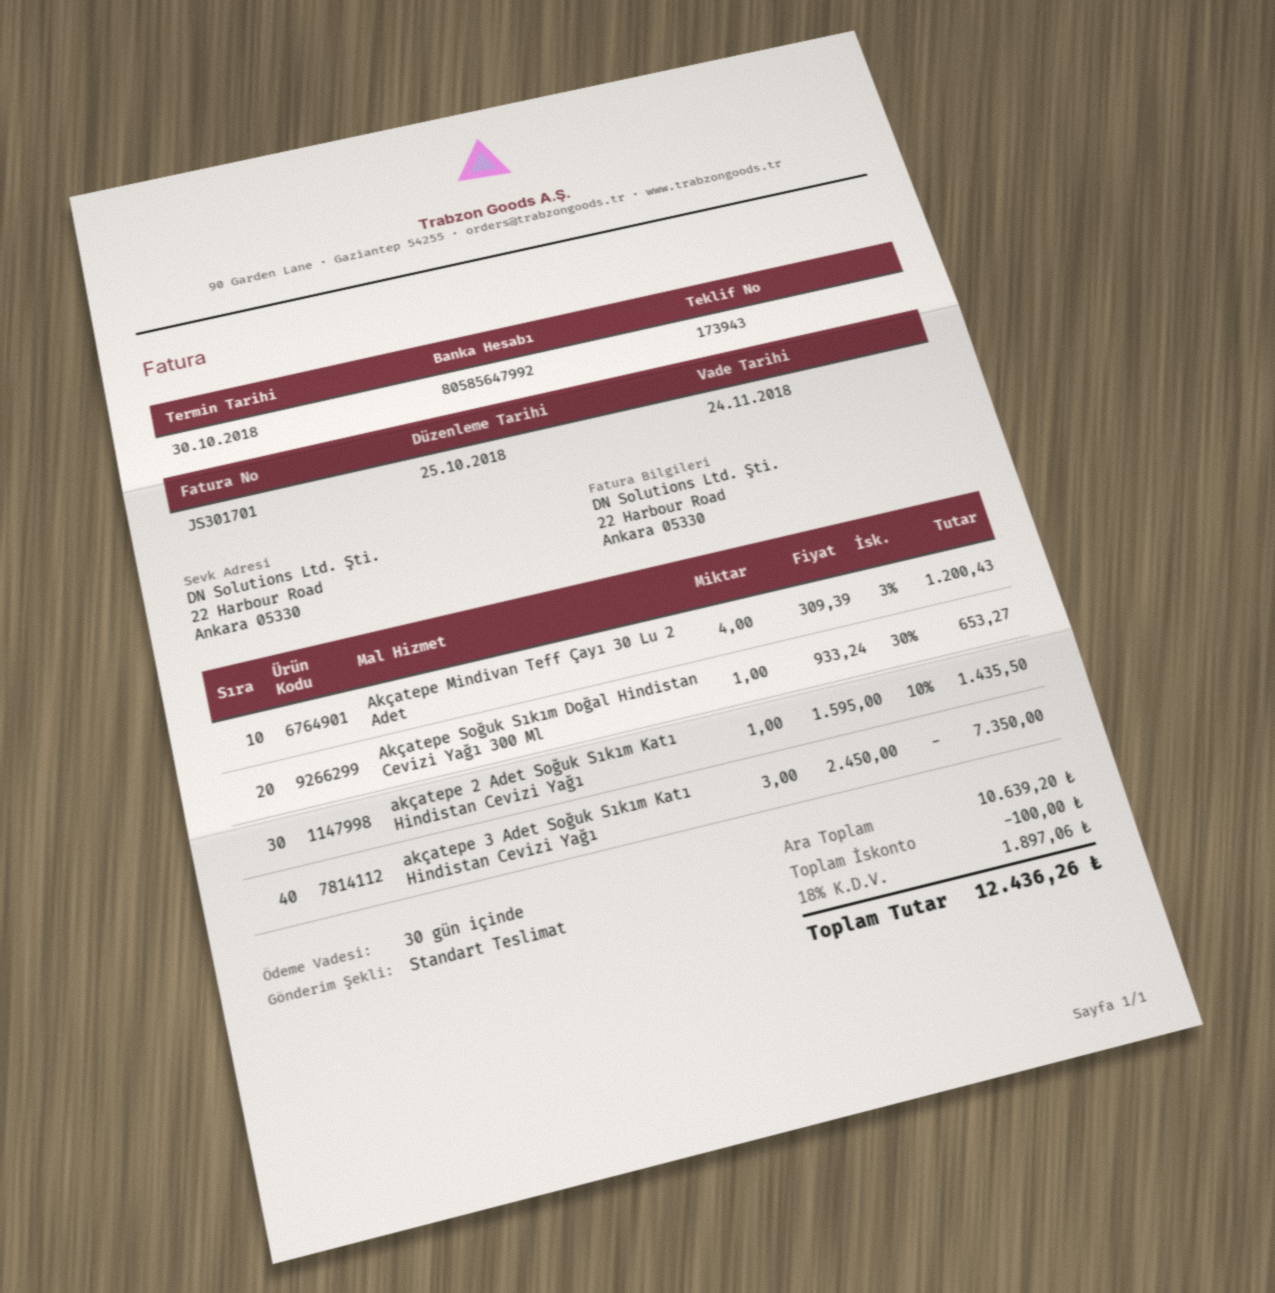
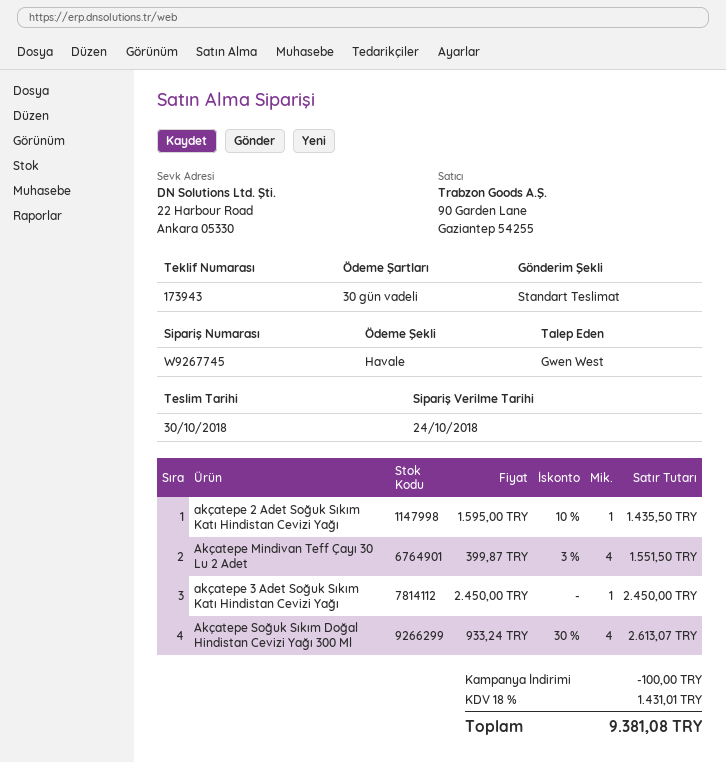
Akçatepe Mindivan Teff Çayı 30 Lu 2 Adet: 4 x 309.39 - 3% = 1200.43 -> 4 x 399.87 - 3% = 1551.50
Akçatepe Soğuk Sıkım Doğal Hindistan Cevizi Yağı 300 Ml: 1 x 933.24 - 30% = 653.27 -> 4 x 933.24 - 30% = 2613.07
akçatepe 3 Adet Soğuk Sıkım Katı Hindistan Cevizi Yağı: 3 x 2450.00 = 7350.00 -> 1 x 2450.00 = 2450.00
tax: 18% = 1897.06 -> 18% = 1431.01
total: 12436.26 -> 9381.08

